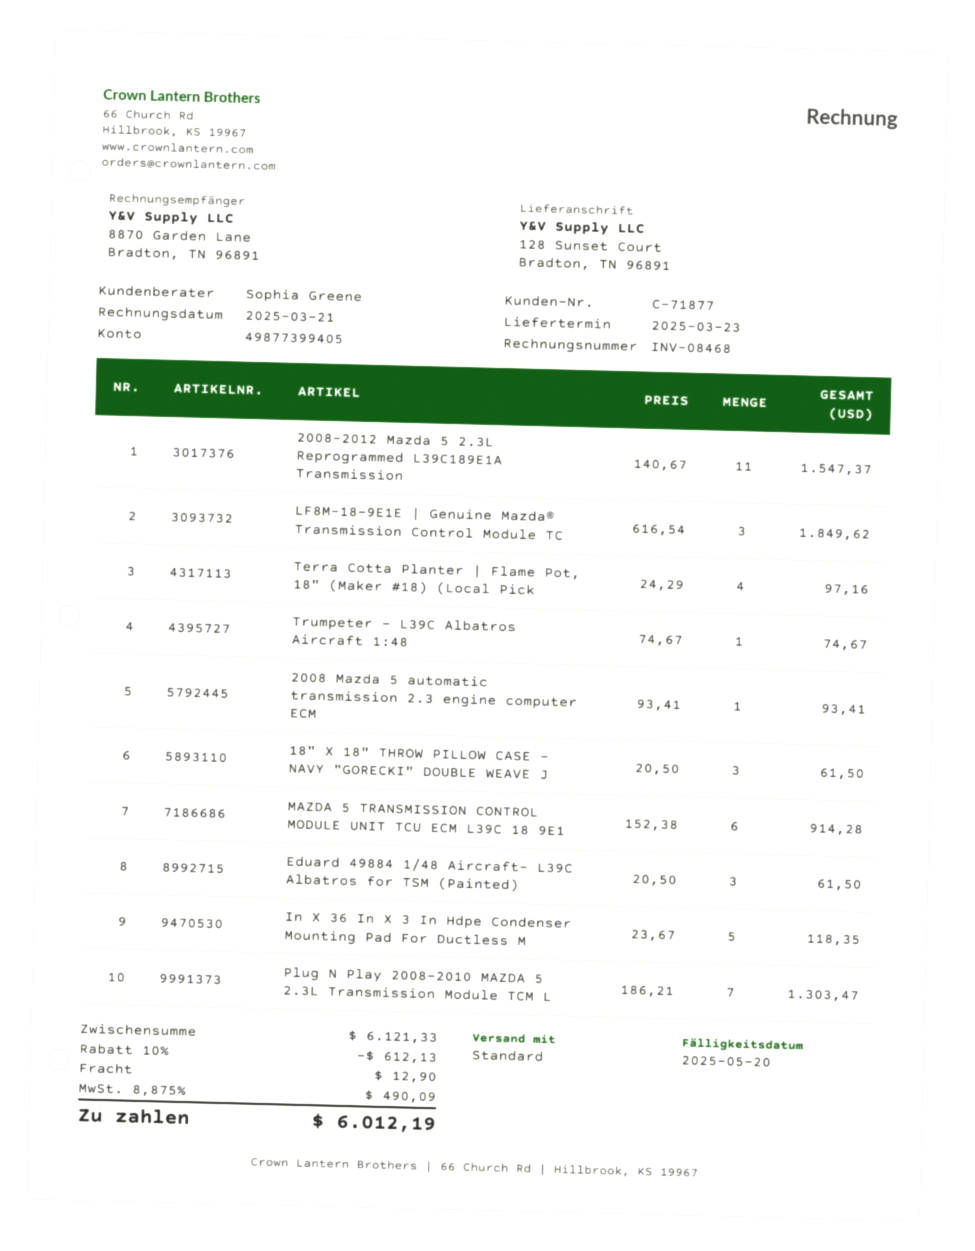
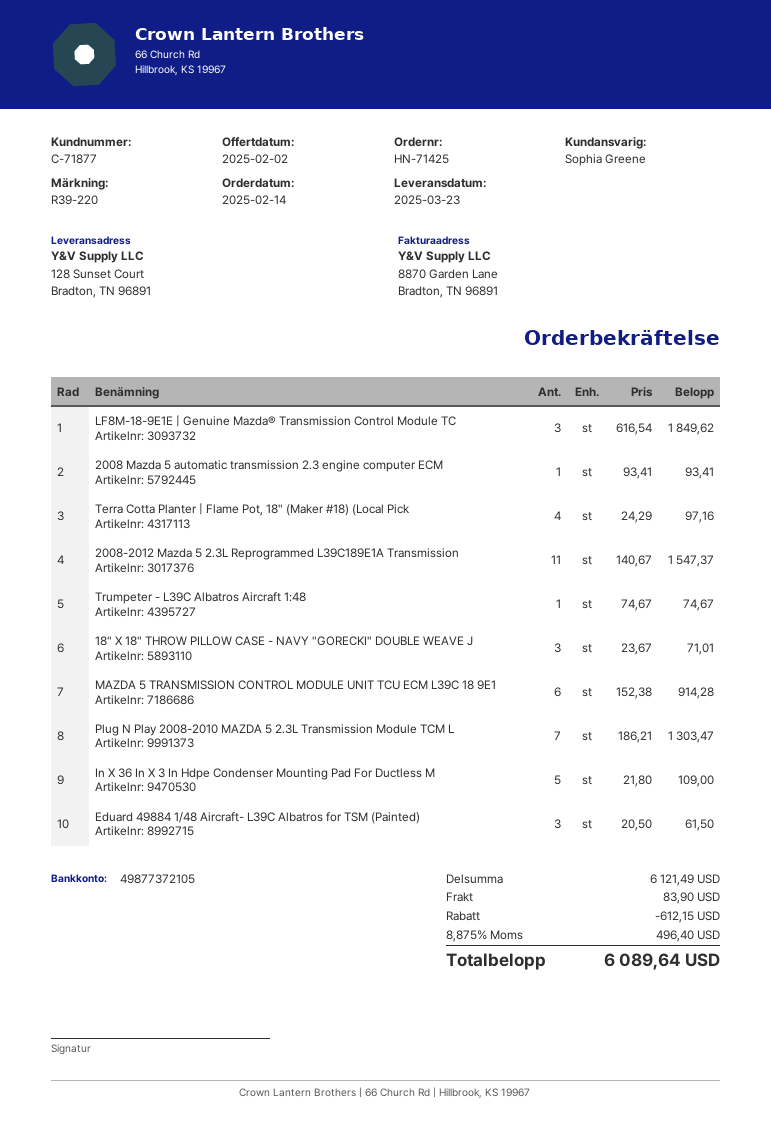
bank account: 49877399405 -> 49877372105
18" X 18" THROW PILLOW CASE - NAVY "GORECKI" DOUBLE WEAVE J: 3 x 20.50 = 61.50 -> 3 x 23.67 = 71.01
In X 36 In X 3 In Hdpe Condenser Mounting Pad For Ductless M: 5 x 23.67 = 118.35 -> 5 x 21.80 = 109.00
subtotal: 6121.33 -> 6121.49
discount: 612.13 -> 612.15
shipping: 12.90 -> 83.90
tax: 8.875% = 490.09 -> 8.875% = 496.40
total: 6012.19 -> 6089.64

